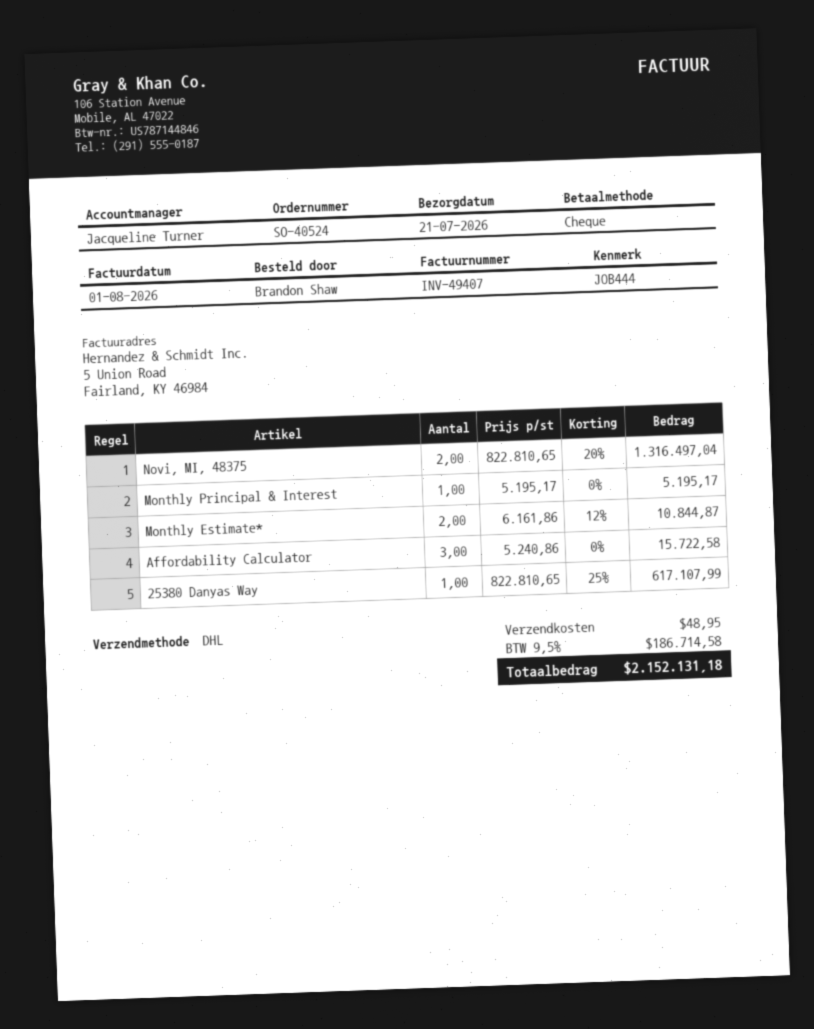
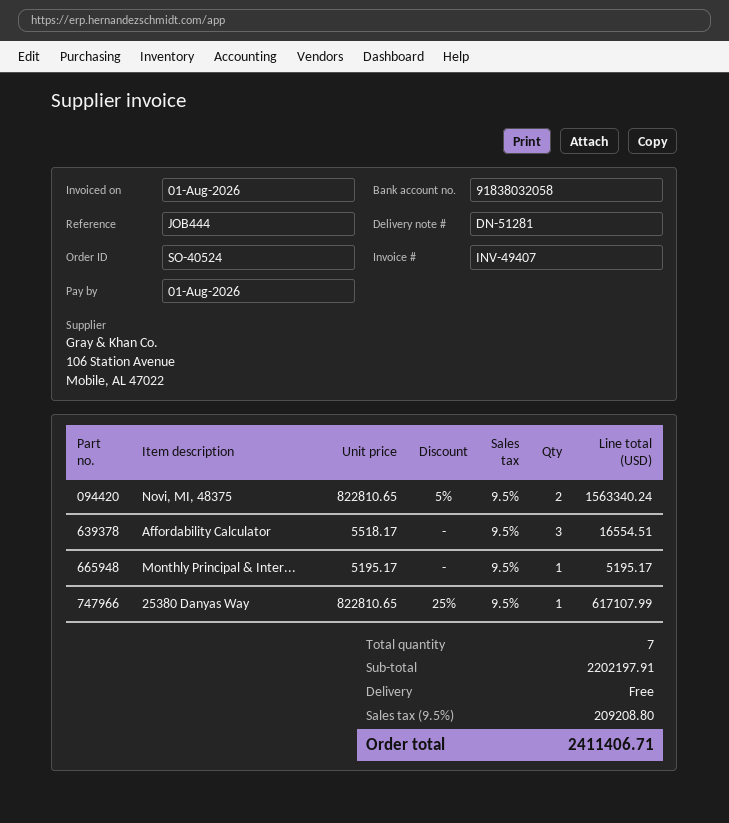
Novi, MI, 48375: 2 x 822810.65 - 20% = 1316497.04 -> 2 x 822810.65 - 5% = 1563340.24
Monthly Estimate*: 2 x 6161.86 - 12% = 10844.87 -> none
Affordability Calculator: 3 x 5240.86 = 15722.58 -> 3 x 5518.17 = 16554.51
shipping: 48.95 -> 0.00
tax: 9.5% = 186714.58 -> 9.5% = 209208.80
total: 2152131.18 -> 2411406.71

